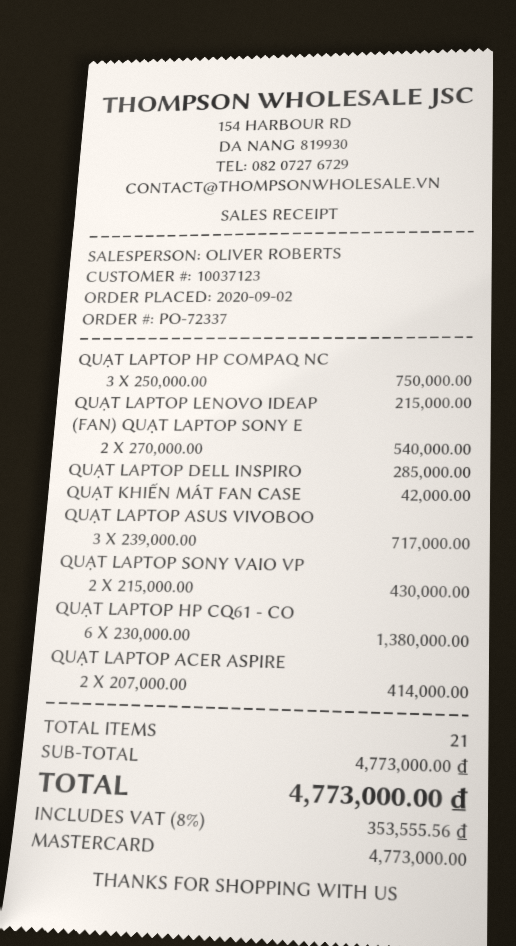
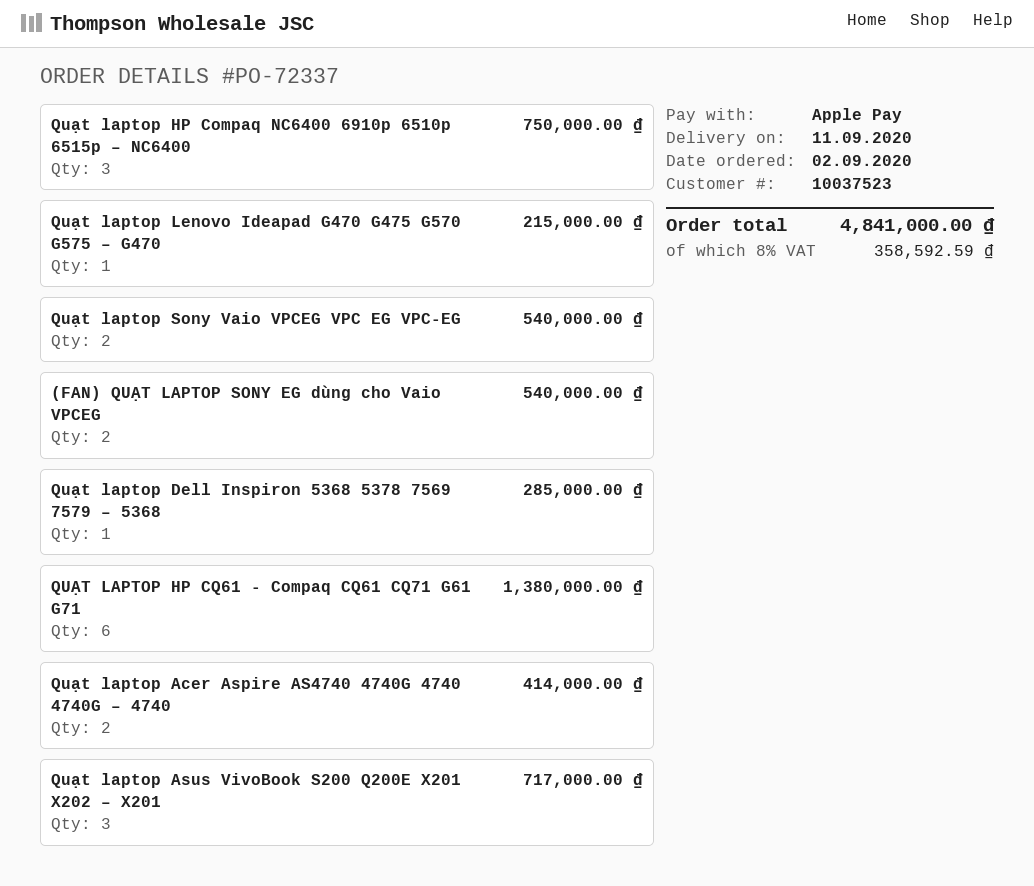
customer number: 10037123 -> 10037523
payment method: Mastercard -> Apple Pay
QUẠT KHIẾN MÁT FAN CASE: 1 for 42000.00 -> none
QUẠT LAPTOP SONY VAIO VP: 2 for 430000.00 -> 2 for 540000.00
tax: 8% = 353555.56 -> 8% = 358592.59
total: 4773000.00 -> 4841000.00

